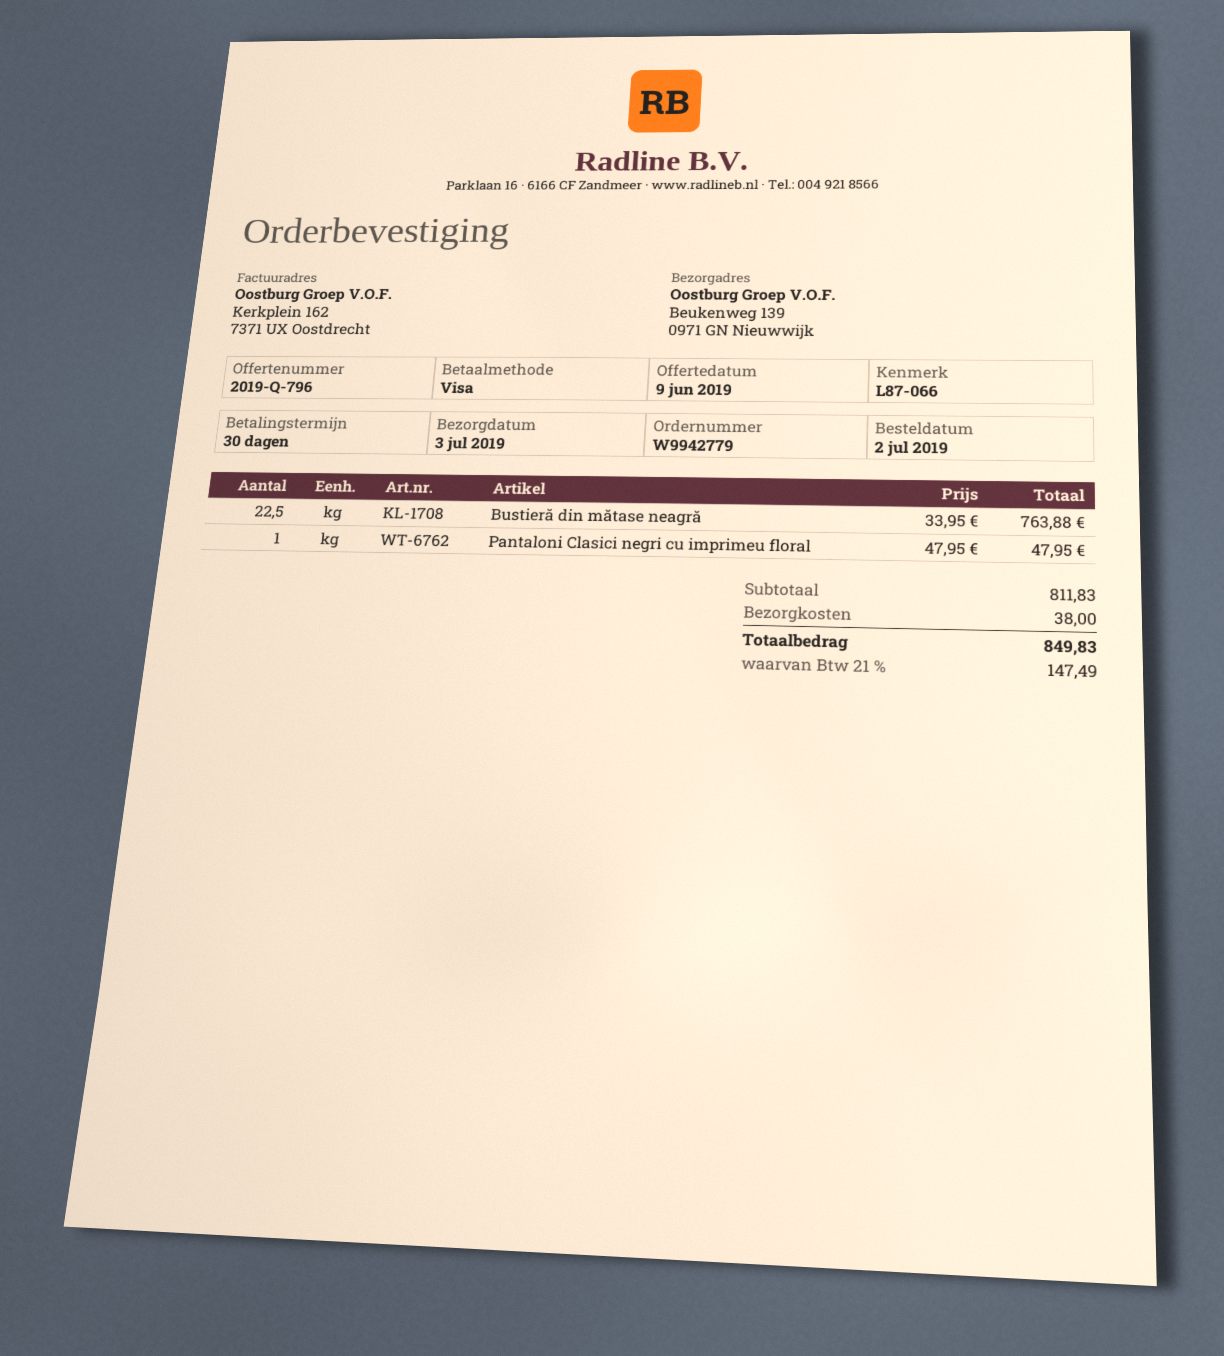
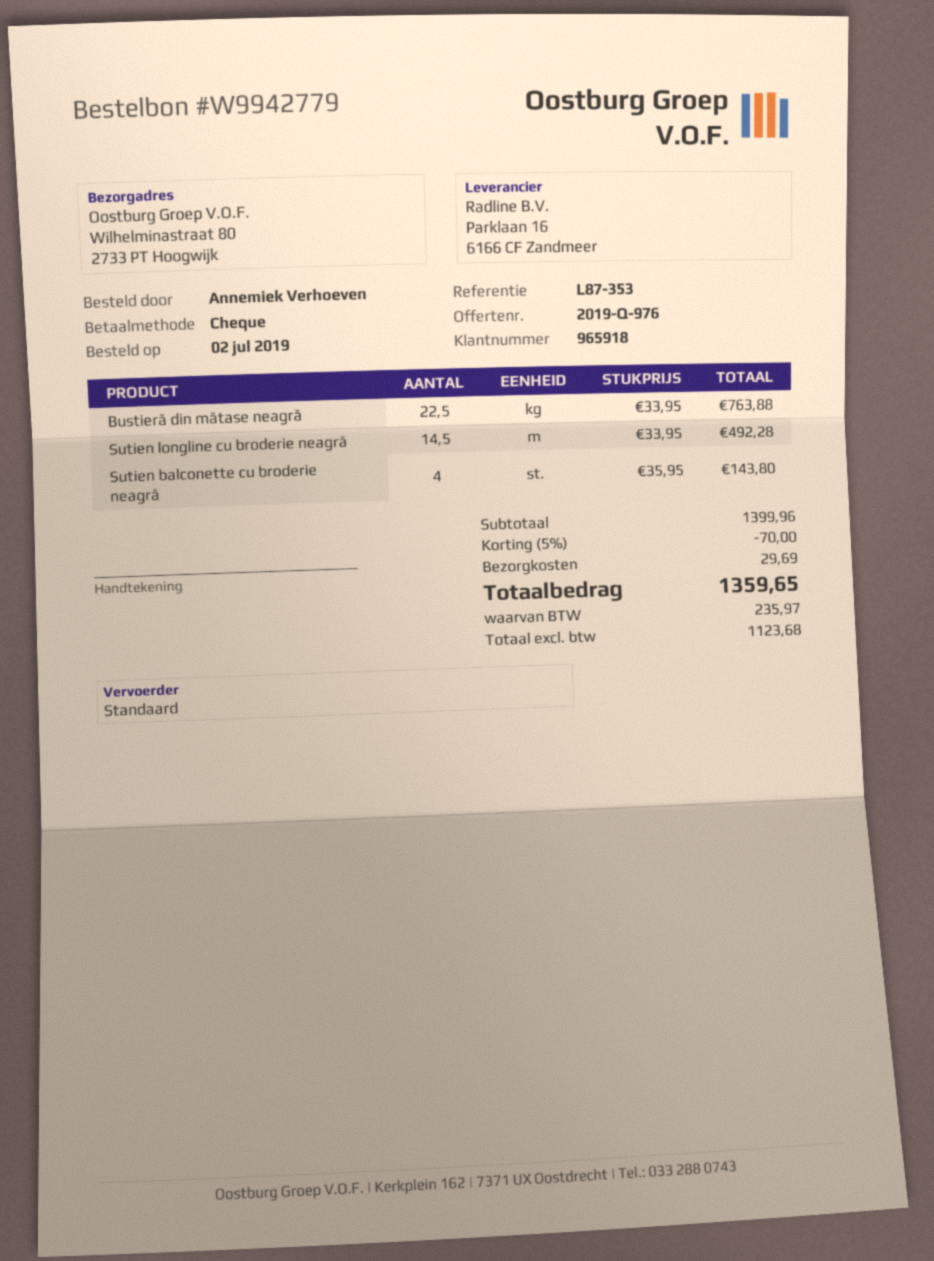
quote number: 2019-Q-796 -> 2019-Q-976
reference: L87-066 -> L87-353
payment method: Visa -> cheque
ship to: Beukenweg 139, 0971 GN Nieuwwijk -> Wilhelminastraat 80, 2733 PT Hoogwijk
Pantaloni Clasici negri cu imprimeu floral: 1 x 47.95 = 47.95 -> none
Sutien longline cu broderie neagră: none -> 14.5 x 33.95 = 492.28
Sutien balconette cu broderie neagră: none -> 4 x 35.95 = 143.80
subtotal: 811.83 -> 1399.96
discount: none -> 5% = 70.00
shipping: 38.00 -> 29.69
tax: 147.49 -> 235.97
total: 849.83 -> 1359.65

